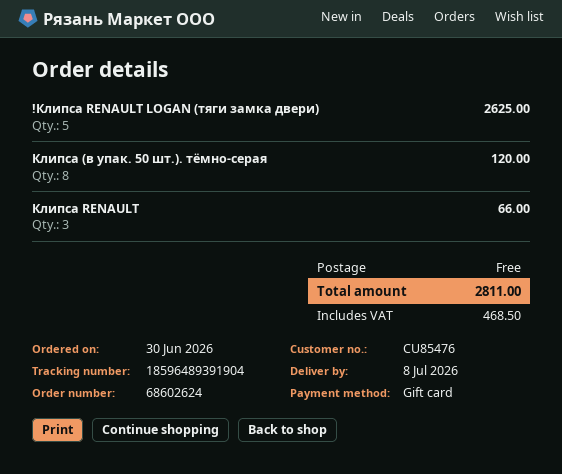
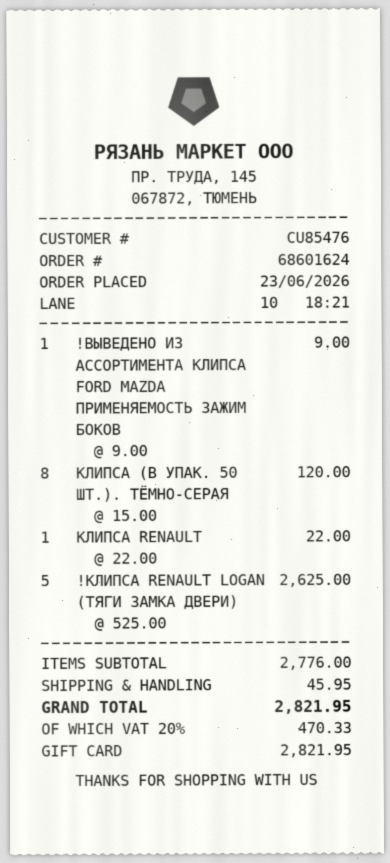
order number: 68602624 -> 68601624
order date: 2026-06-30 -> 2026-06-23
Клипса RENAULT: 3 for 66.00 -> 1 for 22.00
!ВЫВЕДЕНО ИЗ АССОРТИМЕНТА КЛИПСА FORD MAZDA ПРИМЕНЯЕМОСТЬ ЗАЖИМ БОКОВ: none -> 1 for 9.00
shipping: 0.00 -> 45.95
tax: 468.50 -> 470.33
total: 2811.00 -> 2821.95

